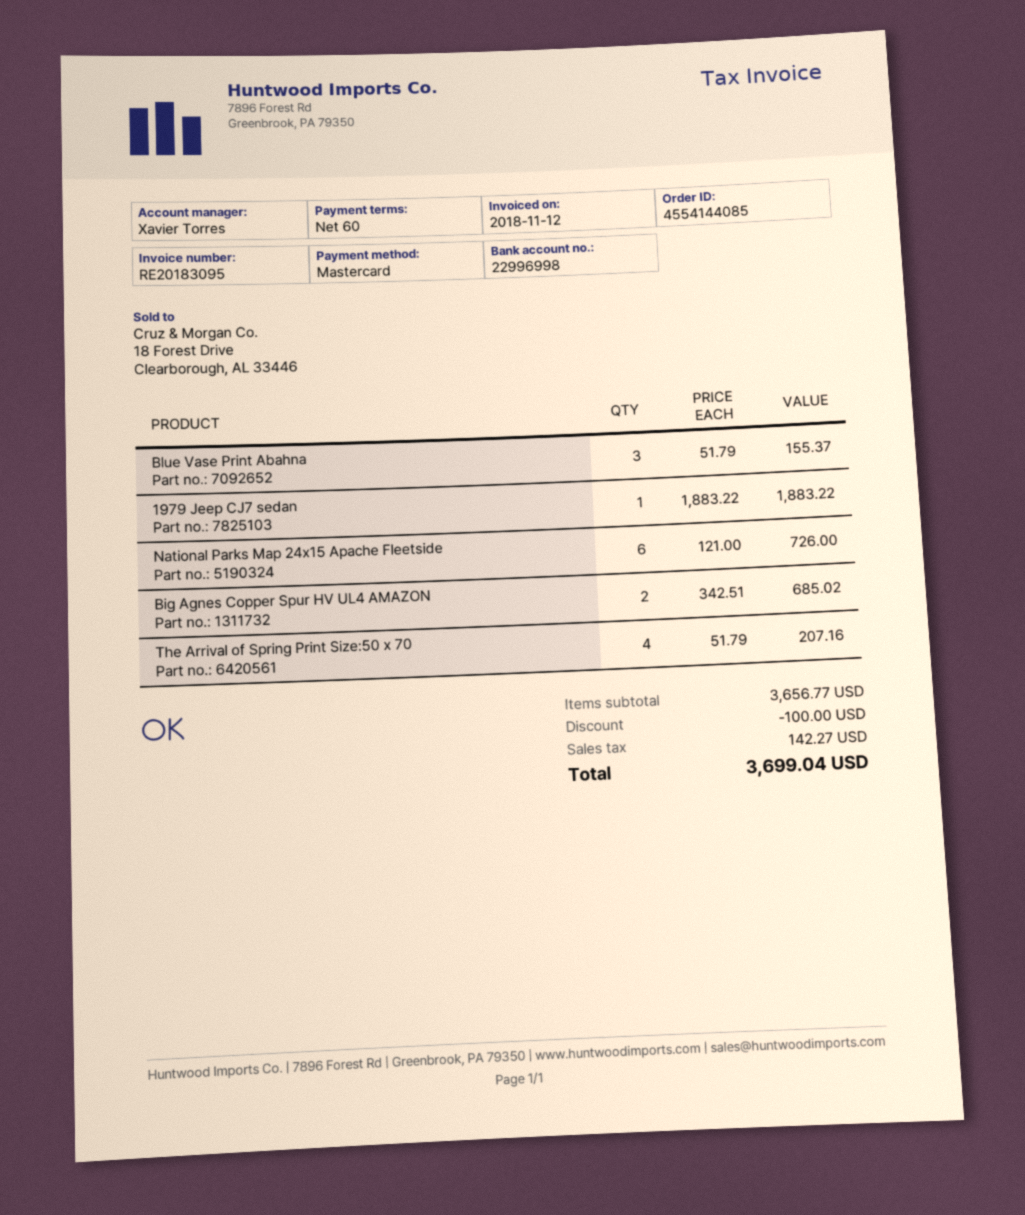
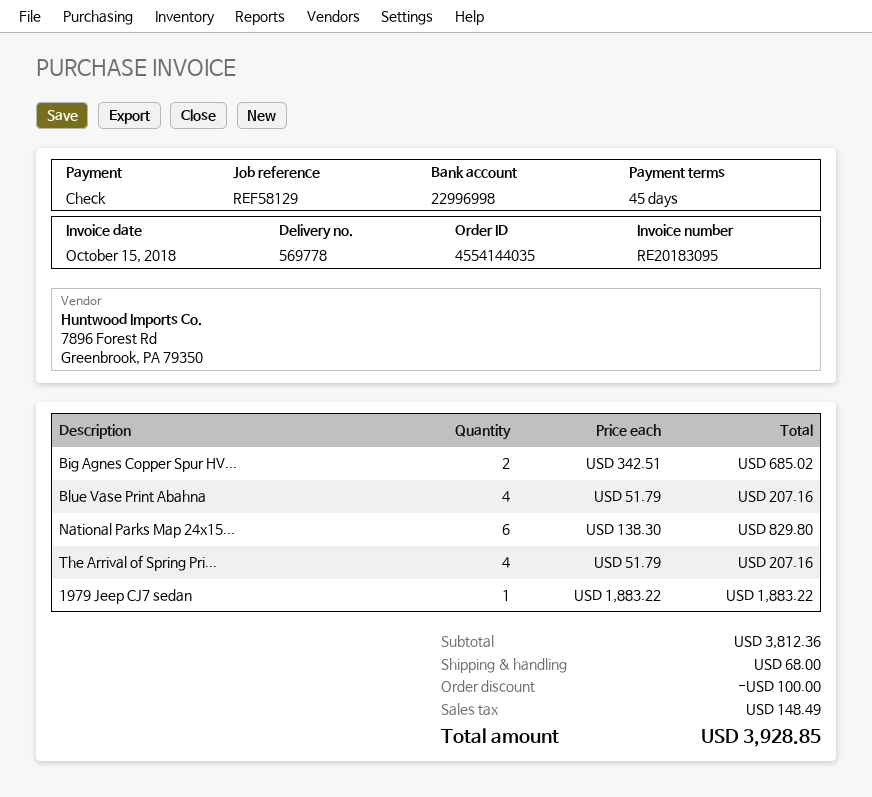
order number: 4554144085 -> 4554144035
invoice date: 2018-11-12 -> 2018-10-15
payment terms: 60 days -> 45 days
payment method: Mastercard -> cheque
Blue Vase Print Abahna: 3 x 51.79 = 155.37 -> 4 x 51.79 = 207.16
National Parks Map 24x15 Apache Fleetside: 6 x 121.00 = 726.00 -> 6 x 138.30 = 829.80
subtotal: 3656.77 -> 3812.36
shipping: none -> 68.00
tax: 142.27 -> 148.49
total: 3699.04 -> 3928.85

